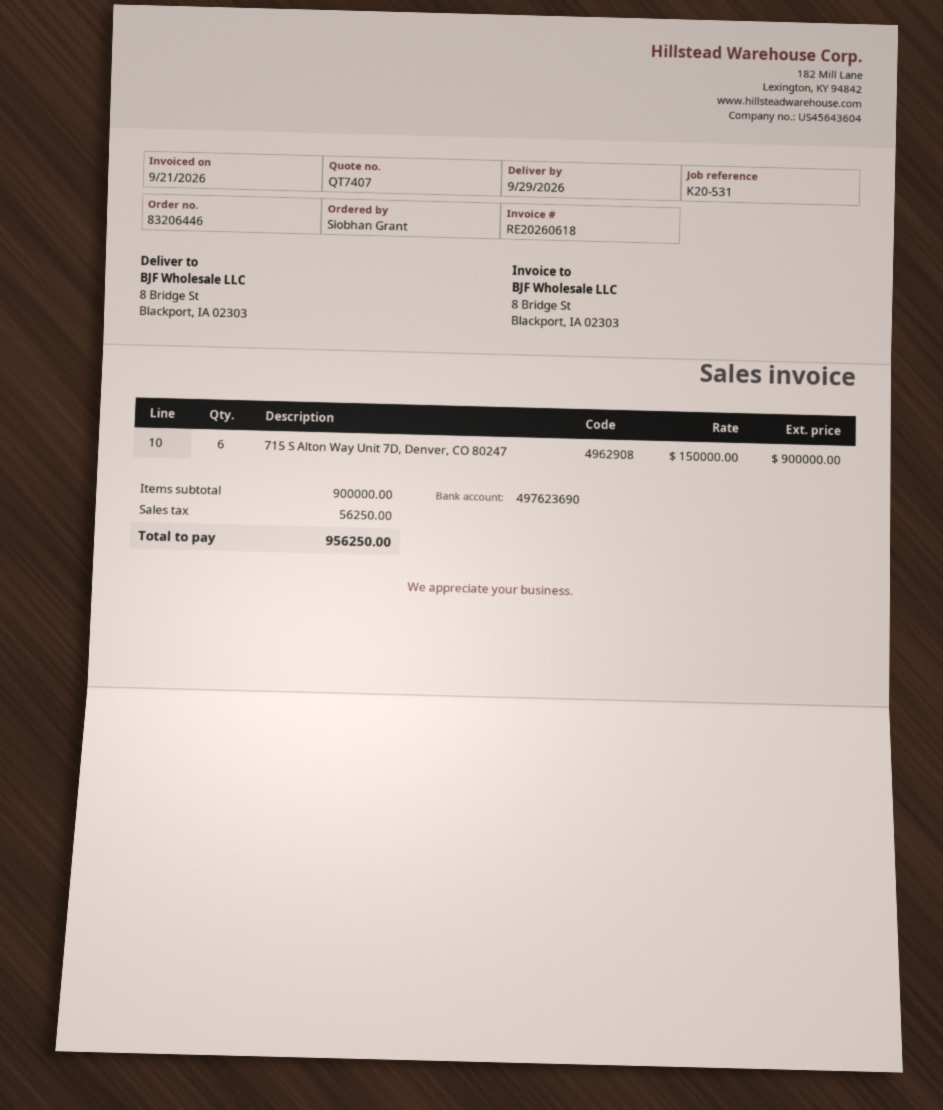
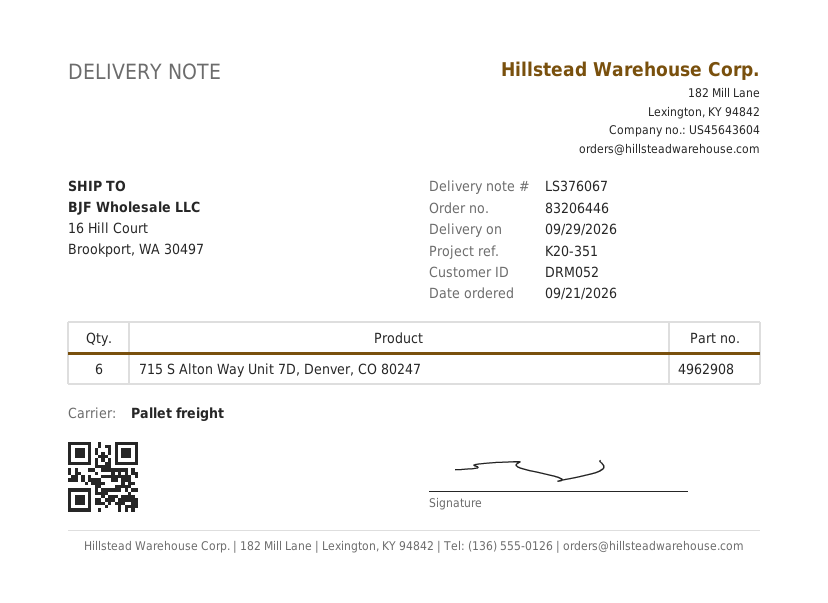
reference: K20-531 -> K20-351
ship to: 8 Bridge St, Blackport, IA 02303 -> 16 Hill Court, Brookport, WA 30497

